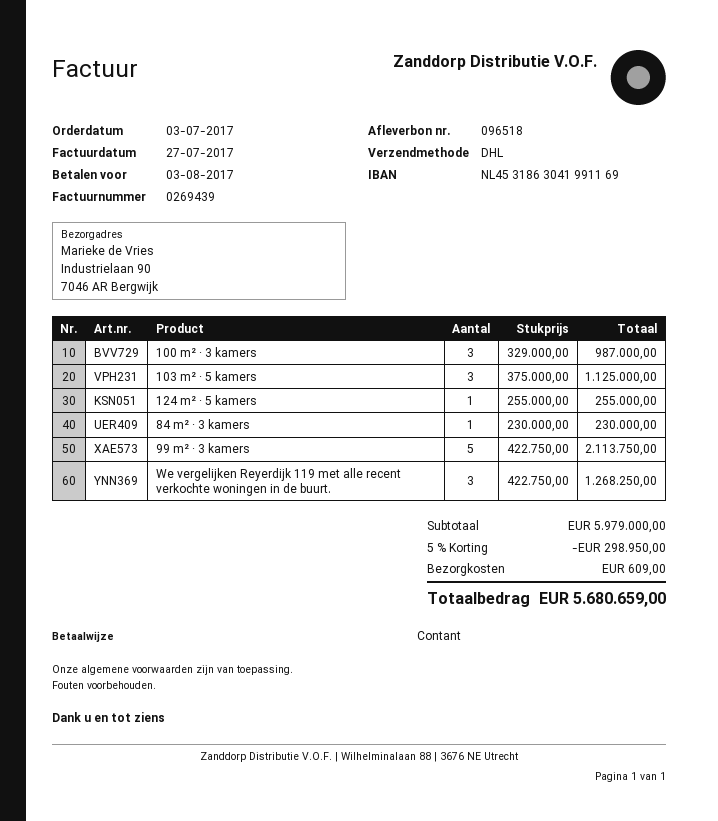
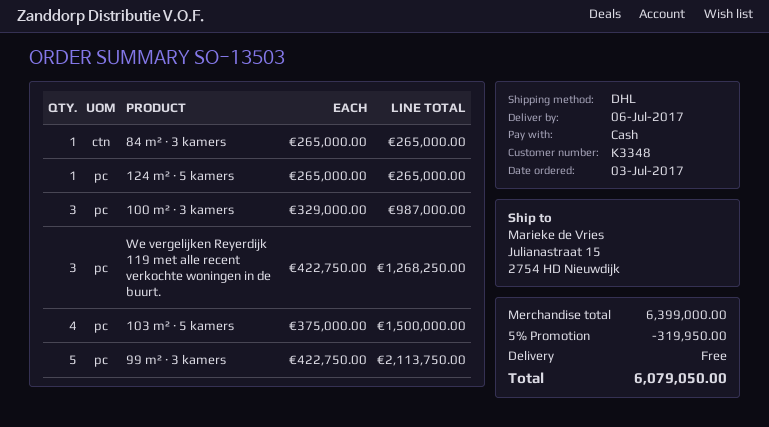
ship to: Industrielaan 90, 7046 AR Bergwijk -> Julianastraat 15, 2754 HD Nieuwdijk
103 m² · 5 kamers: 3 x 375000.00 = 1125000.00 -> 4 x 375000.00 = 1500000.00
124 m² · 5 kamers: 1 x 255000.00 = 255000.00 -> 1 x 265000.00 = 265000.00
84 m² · 3 kamers: 1 x 230000.00 = 230000.00 -> 1 x 265000.00 = 265000.00
subtotal: 5979000.00 -> 6399000.00
discount: 5% = 298950.00 -> 5% = 319950.00
shipping: 609.00 -> 0.00
total: 5680659.00 -> 6079050.00

